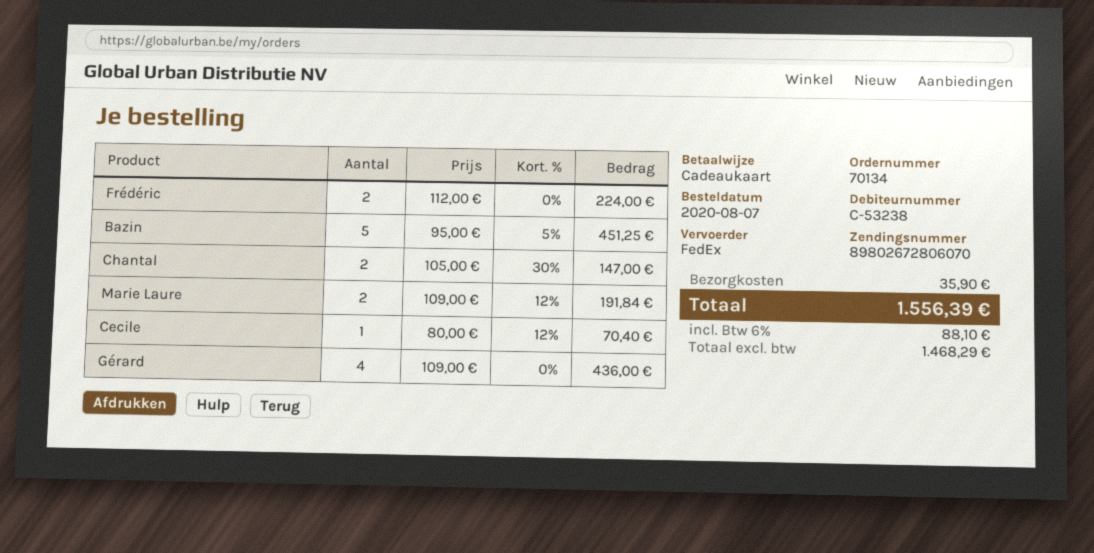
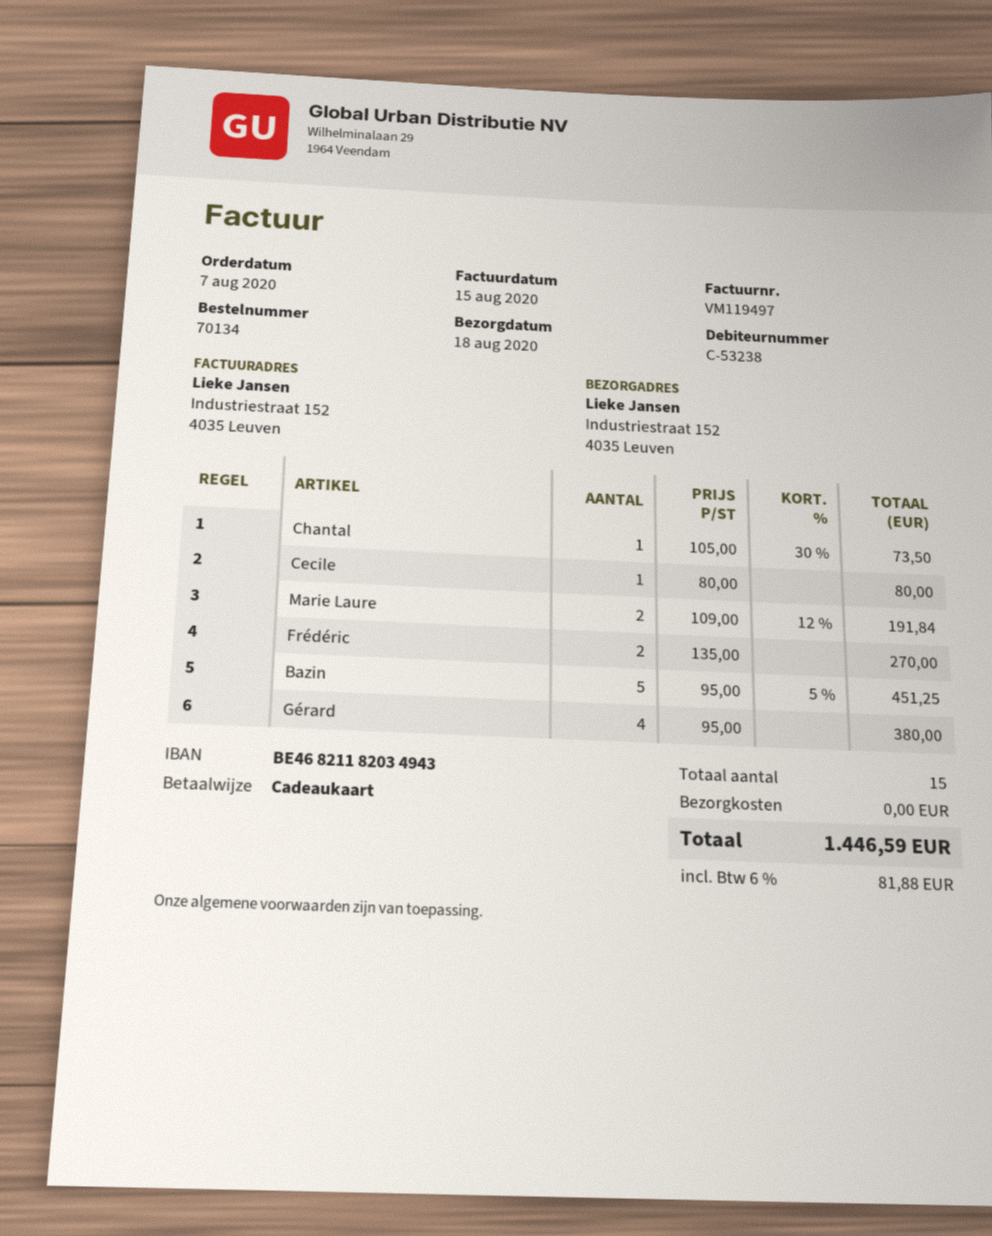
Frédéric: 2 x 112.00 = 224.00 -> 2 x 135.00 = 270.00
Chantal: 2 x 105.00 - 30% = 147.00 -> 1 x 105.00 - 30% = 73.50
Cecile: 1 x 80.00 - 12% = 70.40 -> 1 x 80.00 = 80.00
Gérard: 4 x 109.00 = 436.00 -> 4 x 95.00 = 380.00
shipping: 35.90 -> 0.00
tax: 6% = 88.10 -> 6% = 81.88
total: 1556.39 -> 1446.59

